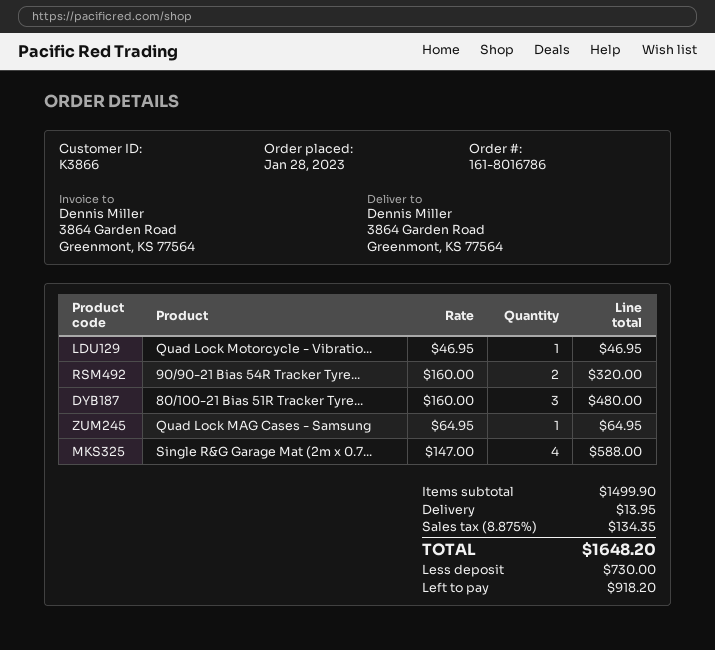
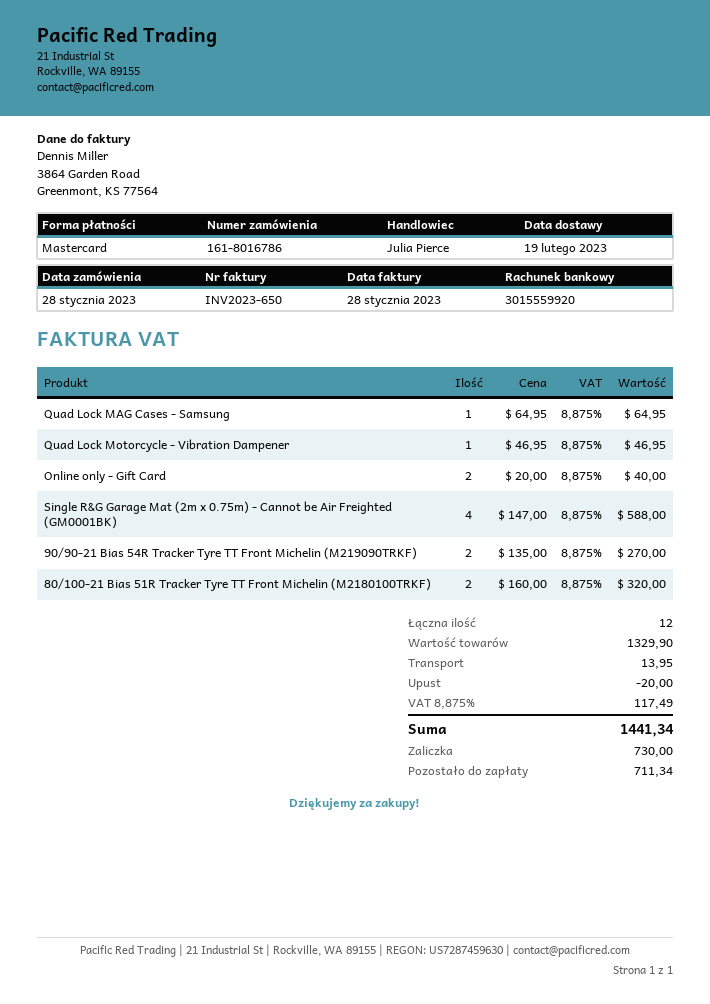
90/90-21 Bias 54R Tracker Tyre...: 2 x 160.00 = 320.00 -> 2 x 135.00 = 270.00
80/100-21 Bias 51R Tracker Tyre...: 3 x 160.00 = 480.00 -> 2 x 160.00 = 320.00
Online only - Gift Card: none -> 2 x 20.00 = 40.00
subtotal: 1499.90 -> 1329.90
discount: none -> 20.00
tax: 8.875% = 134.35 -> 8.875% = 117.49
total: 1648.20 -> 1441.34
balance: 918.20 -> 711.34

